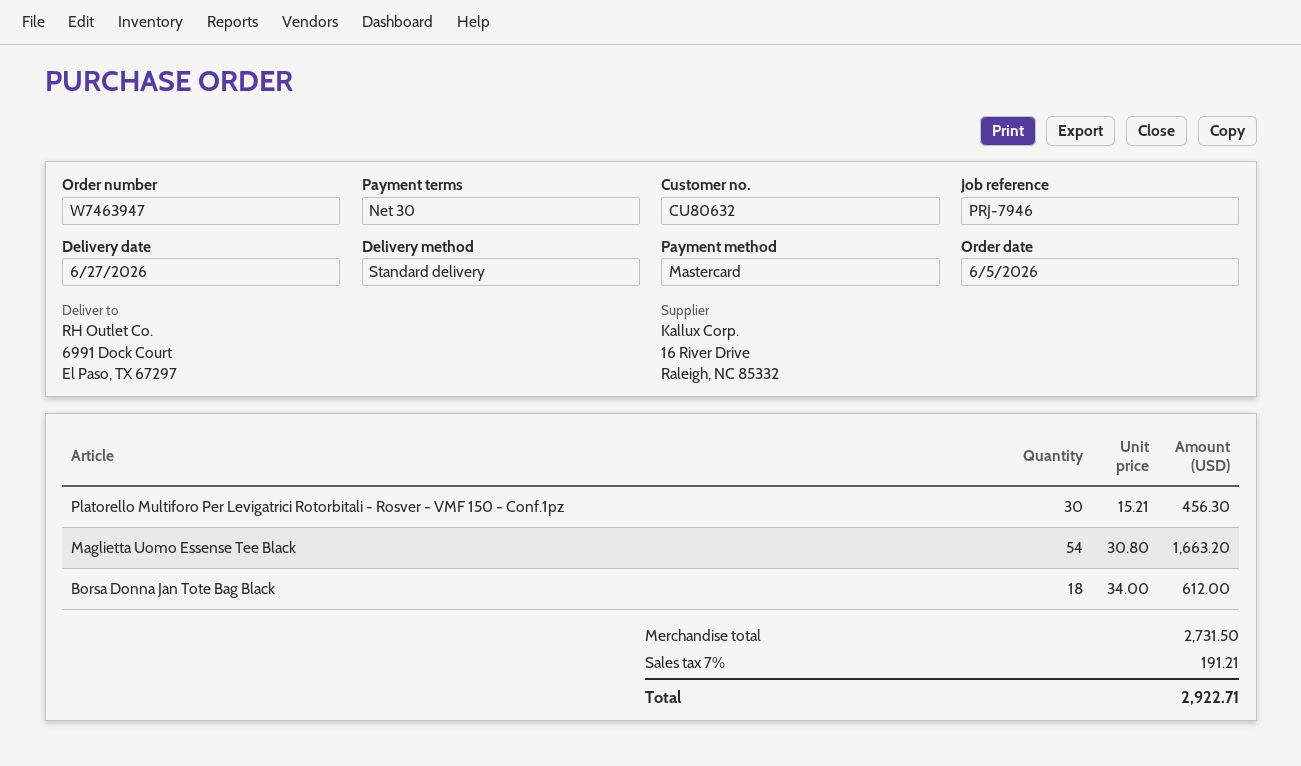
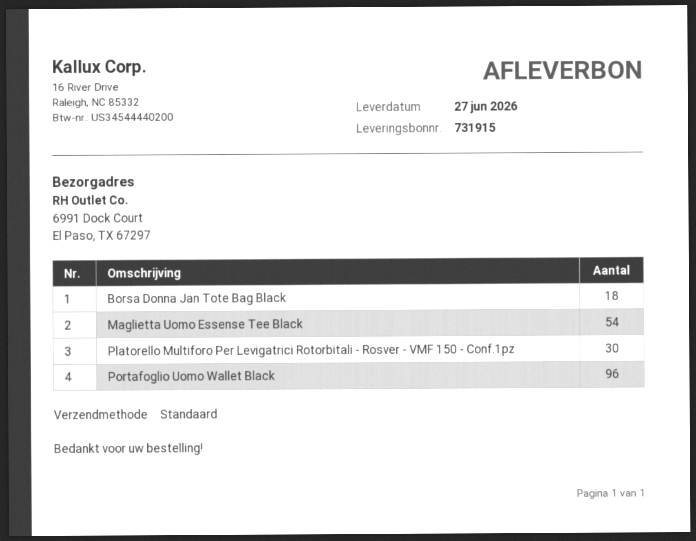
Portafoglio Uomo Wallet Black: none -> 96

